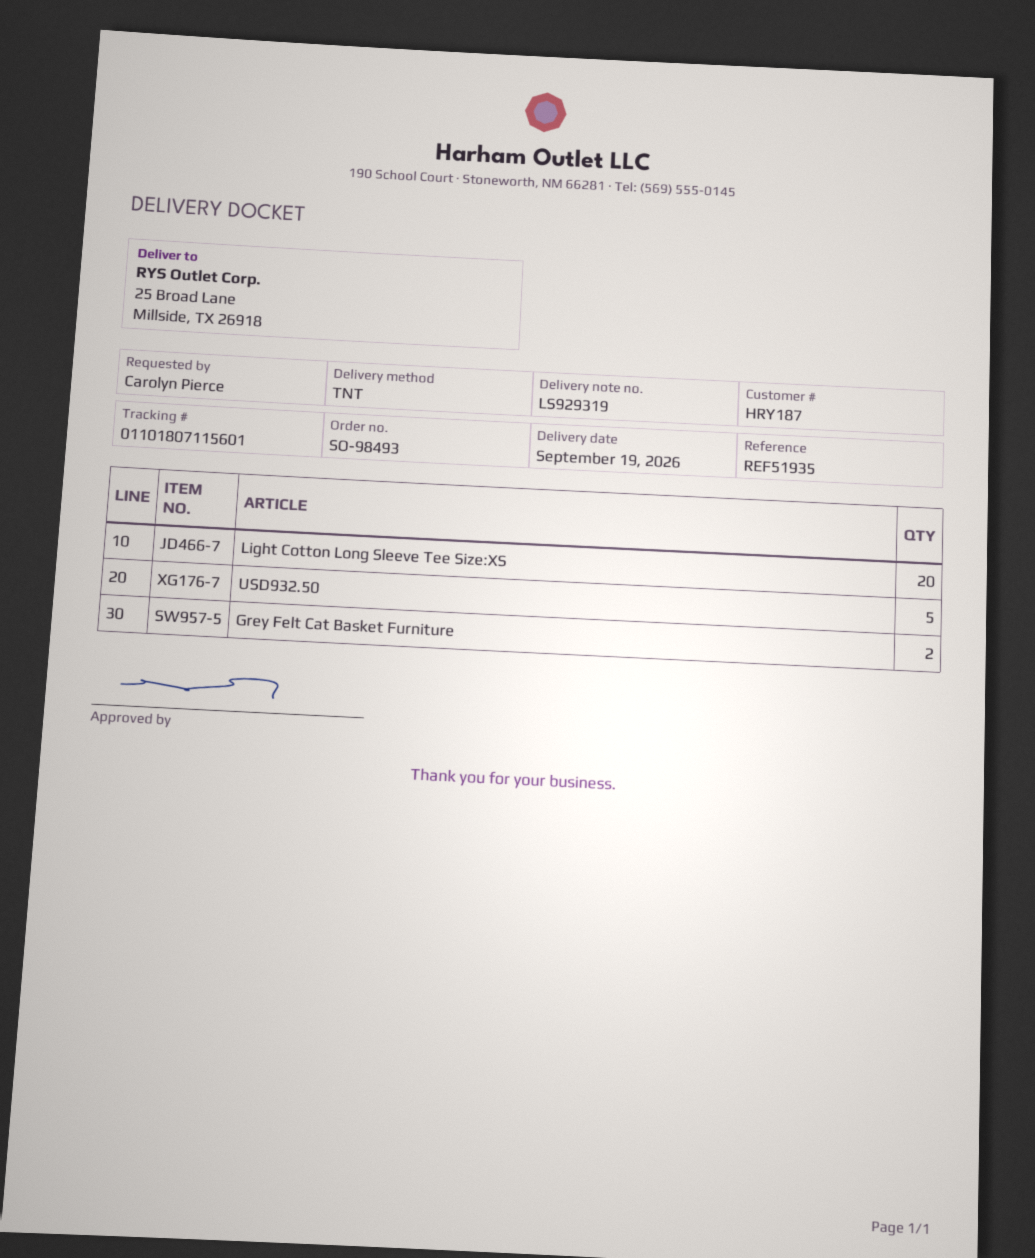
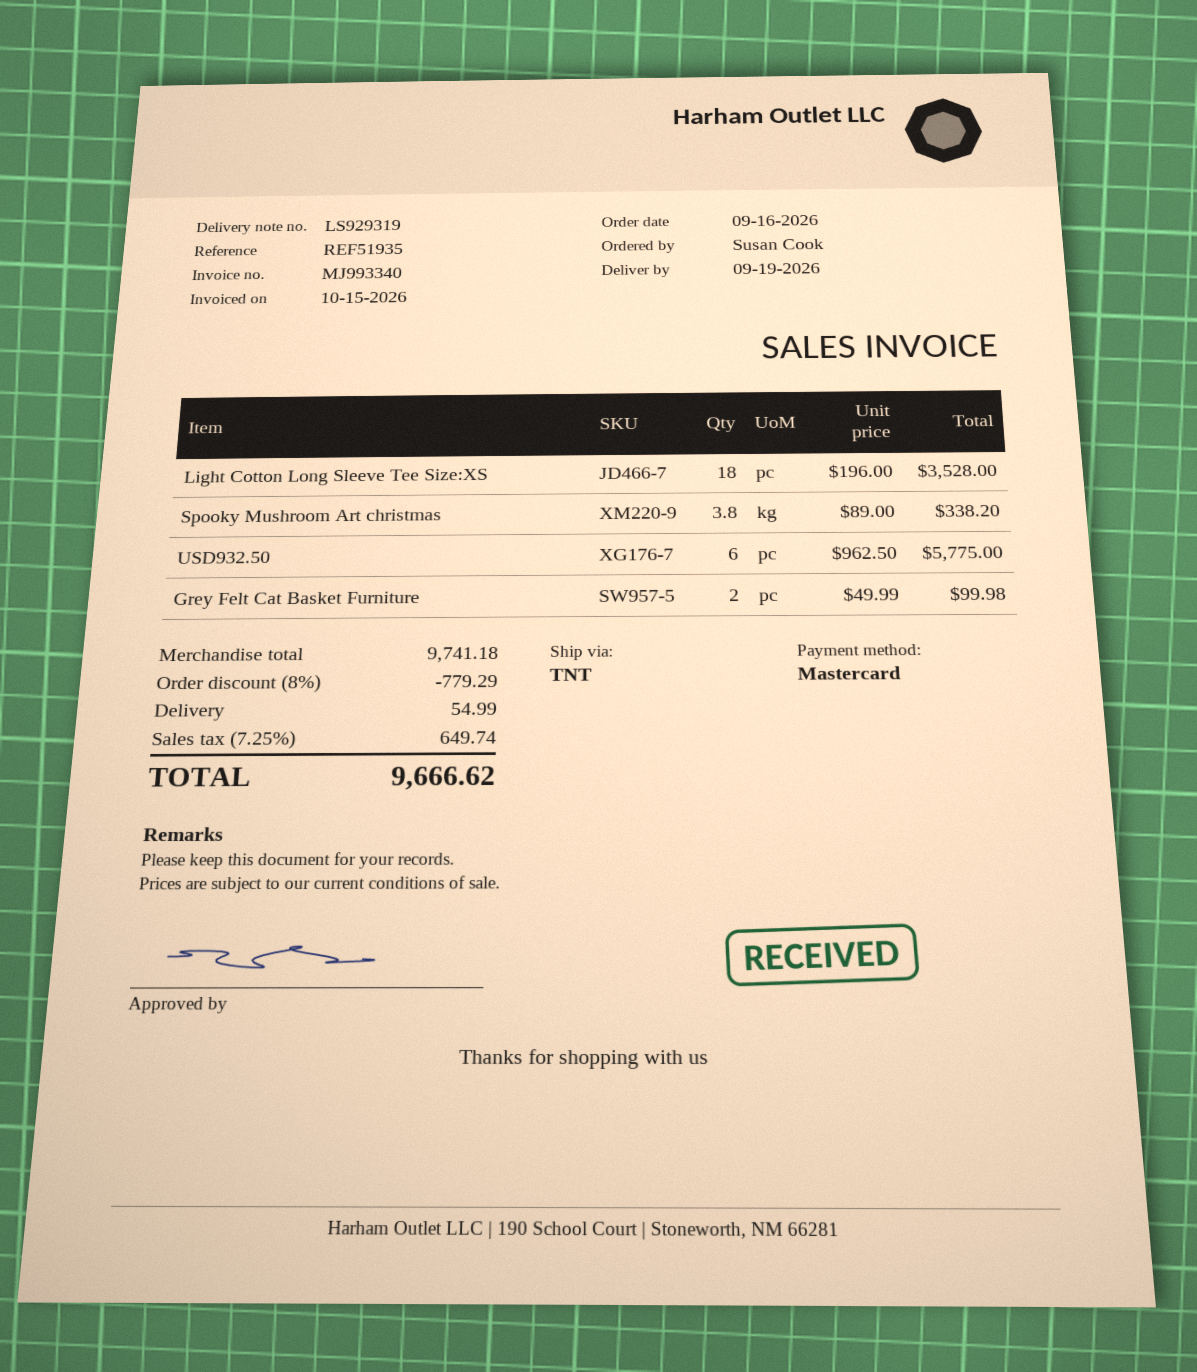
ordered by: Carolyn Pierce -> Susan Cook
Light Cotton Long Sleeve Tee Size:XS: 20 -> 18
USD932.50: 5 -> 6
Spooky Mushroom Art christmas: none -> 3.8

